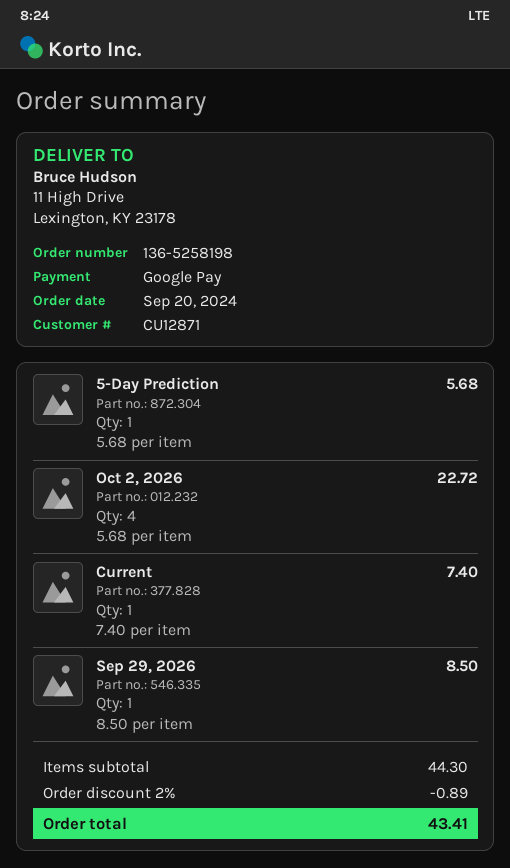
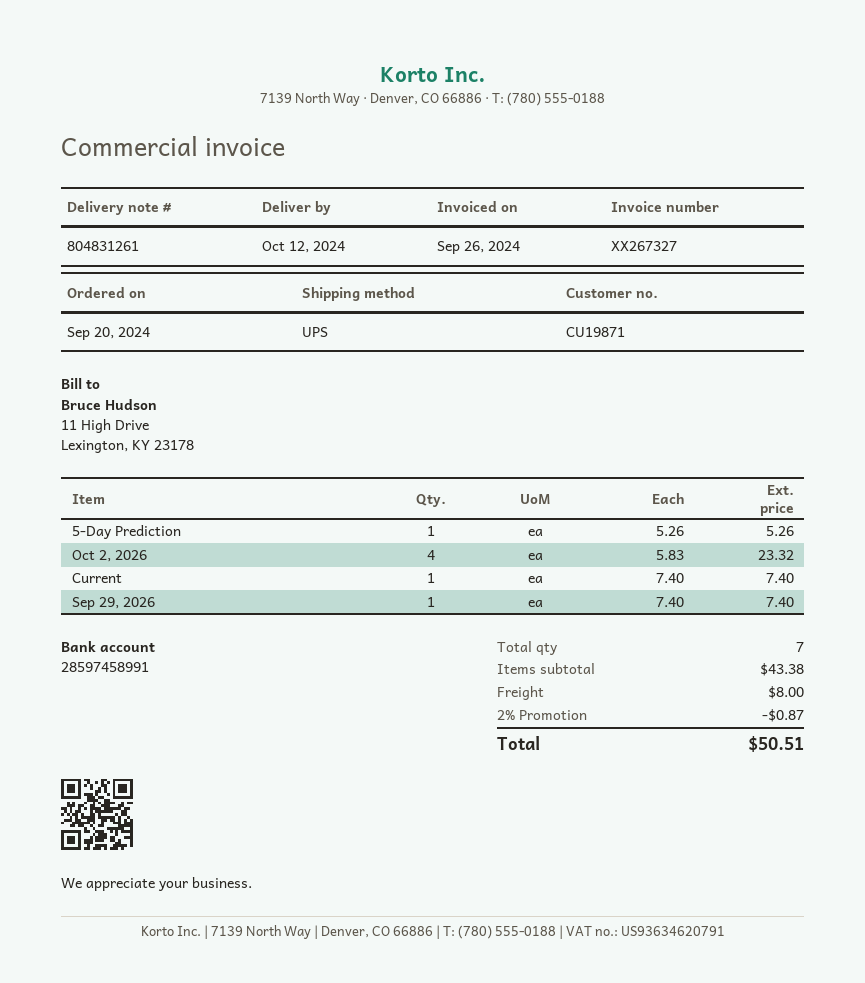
customer number: CU12871 -> CU19871
5-Day Prediction: 1 x 5.68 = 5.68 -> 1 x 5.26 = 5.26
Oct 2, 2026: 4 x 5.68 = 22.72 -> 4 x 5.83 = 23.32
Sep 29, 2026: 1 x 8.50 = 8.50 -> 1 x 7.40 = 7.40
subtotal: 44.30 -> 43.38
discount: 2% = 0.89 -> 2% = 0.87
shipping: none -> 8.00
total: 43.41 -> 50.51

